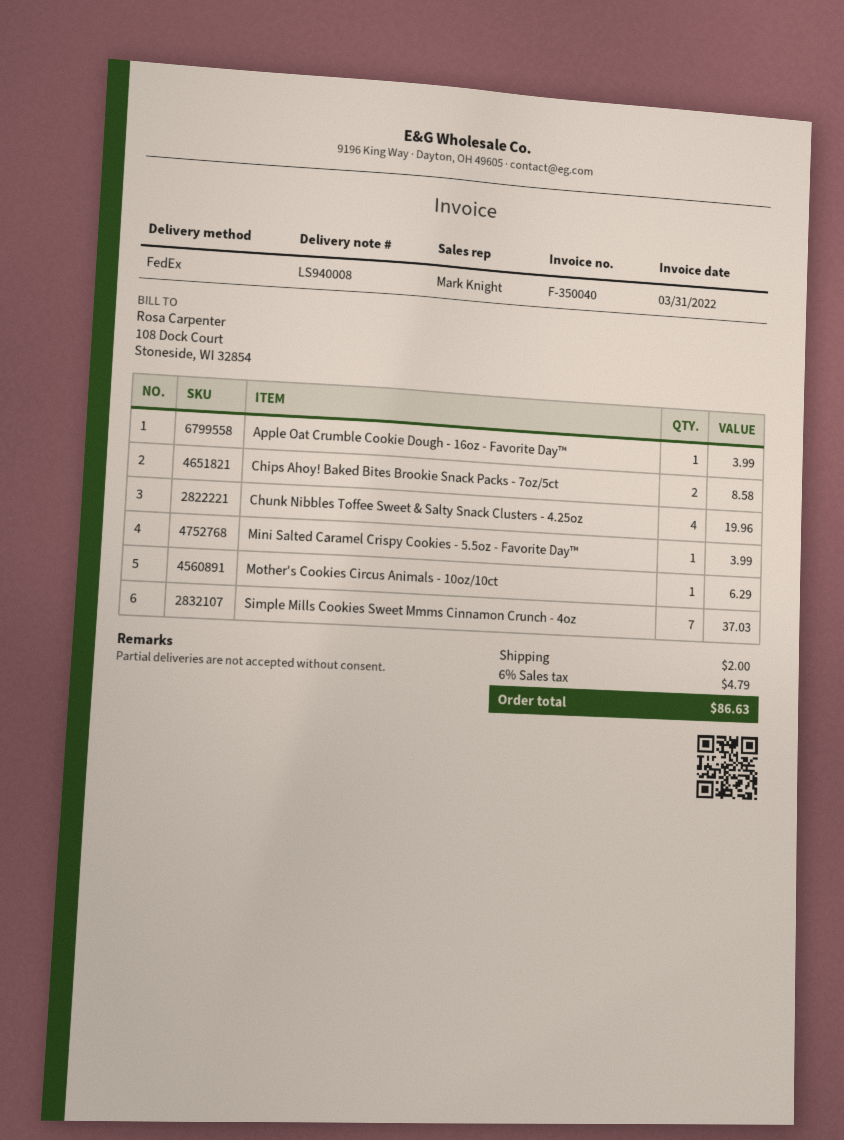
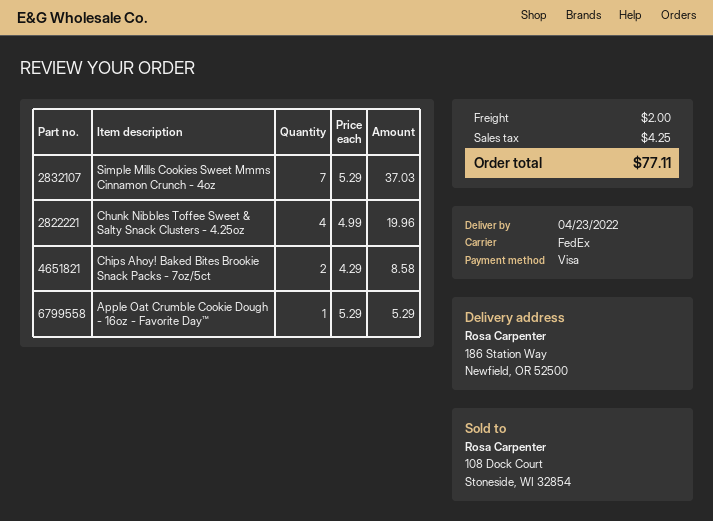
Apple Oat Crumble Cookie Dough - 16oz - Favorite Day™: 1 for 3.99 -> 1 for 5.29
Mini Salted Caramel Crispy Cookies - 5.5oz - Favorite Day™: 1 for 3.99 -> none
Mother's Cookies Circus Animals - 10oz/10ct: 1 for 6.29 -> none
tax: 4.79 -> 4.25
total: 86.63 -> 77.11

